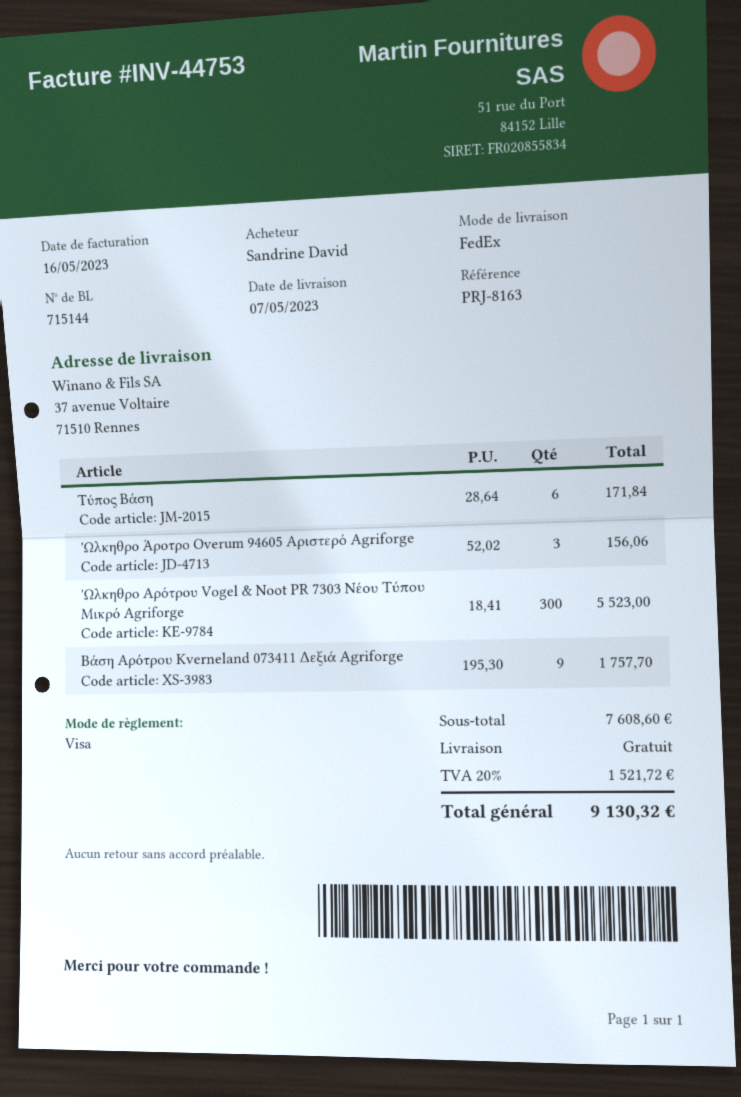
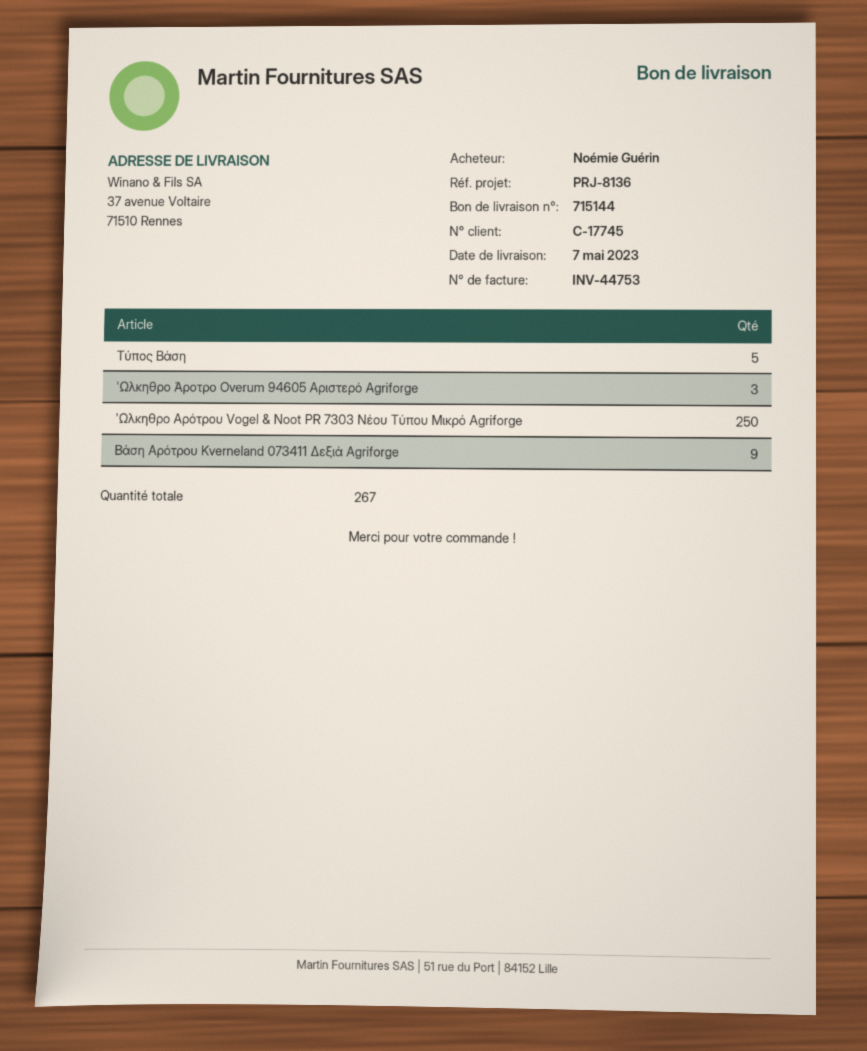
reference: PRJ-8163 -> PRJ-8136
ordered by: Sandrine David -> Noémie Guérin
Τύπος Βάση: 6 -> 5
'Ωλκηθρο Αρότρου Vogel & Noot PR 7303 Νέου Τύπου Μικρό Agriforge: 300 -> 250

